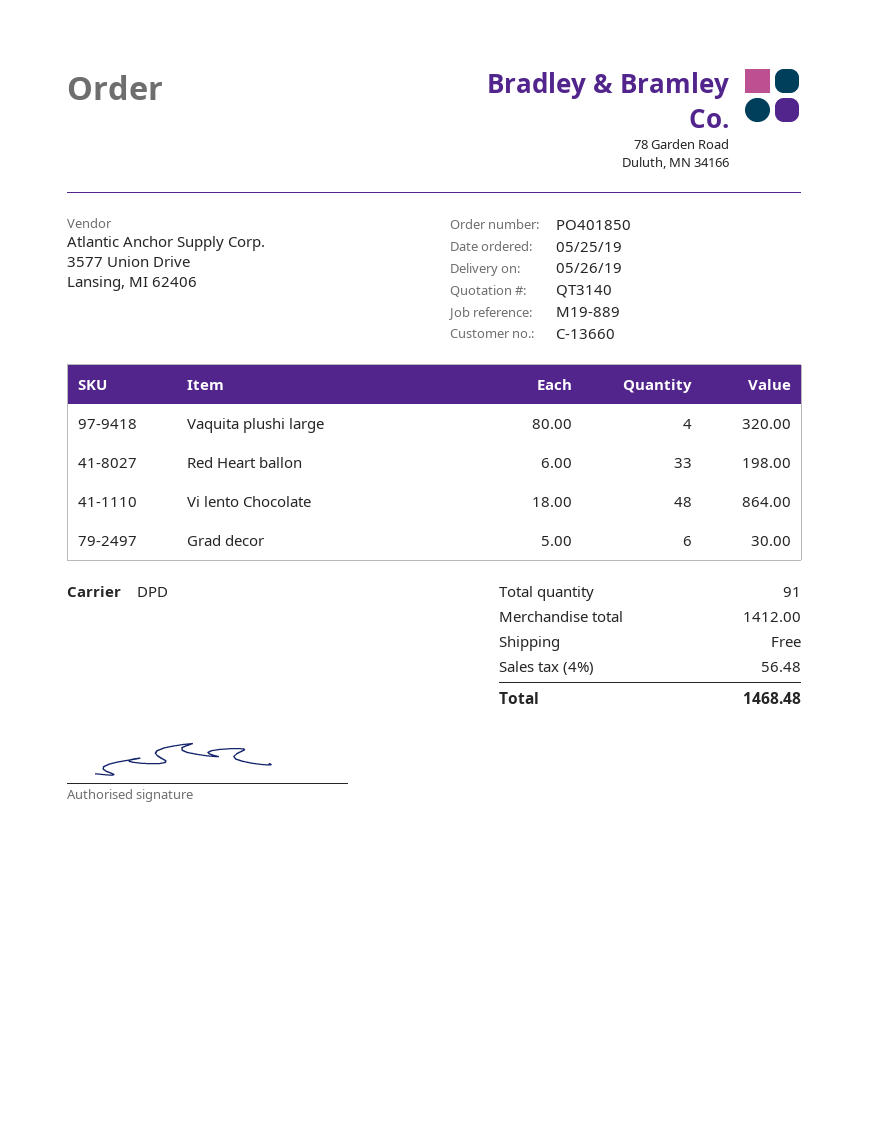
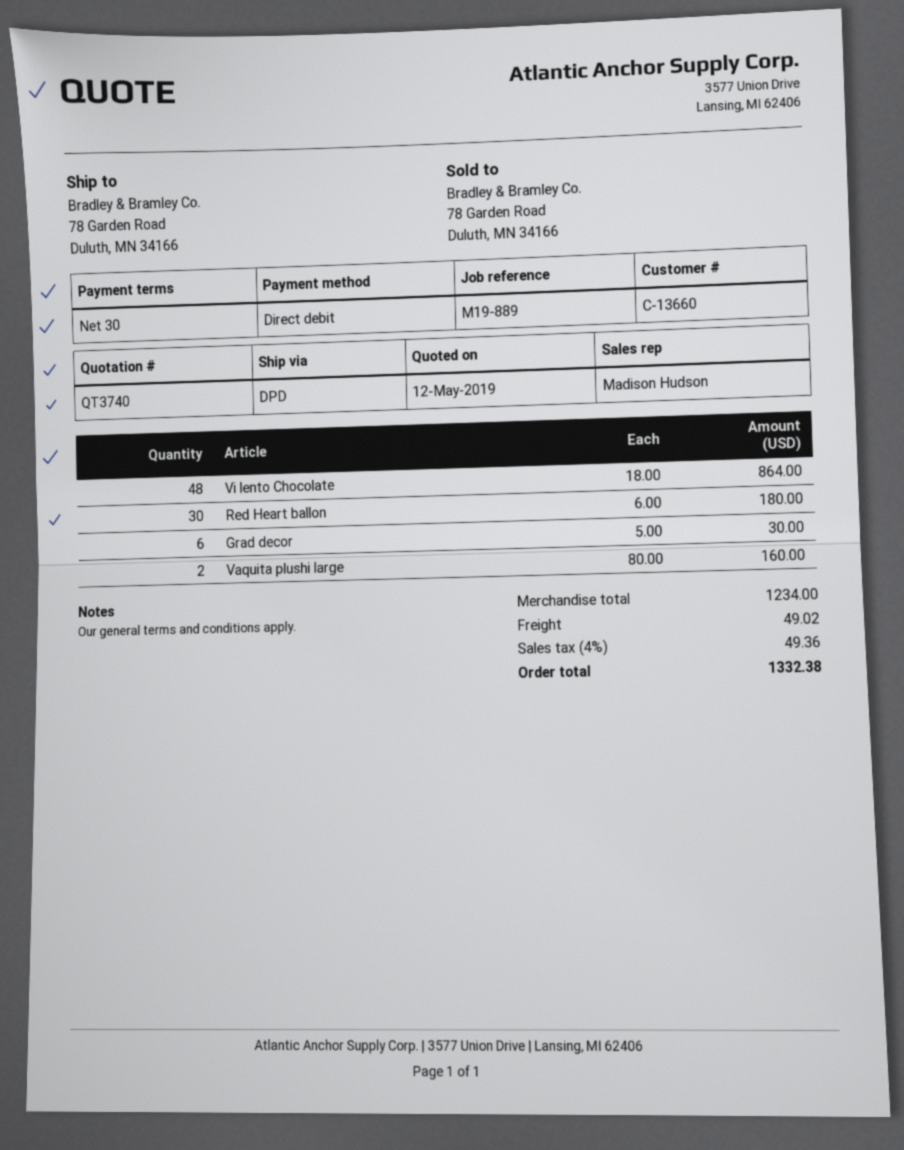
quote number: QT3140 -> QT3740
Vaquita plushi large: 4 x 80.00 = 320.00 -> 2 x 80.00 = 160.00
Red Heart ballon: 33 x 6.00 = 198.00 -> 30 x 6.00 = 180.00
subtotal: 1412.00 -> 1234.00
shipping: 0.00 -> 49.02
tax: 4% = 56.48 -> 4% = 49.36
total: 1468.48 -> 1332.38

